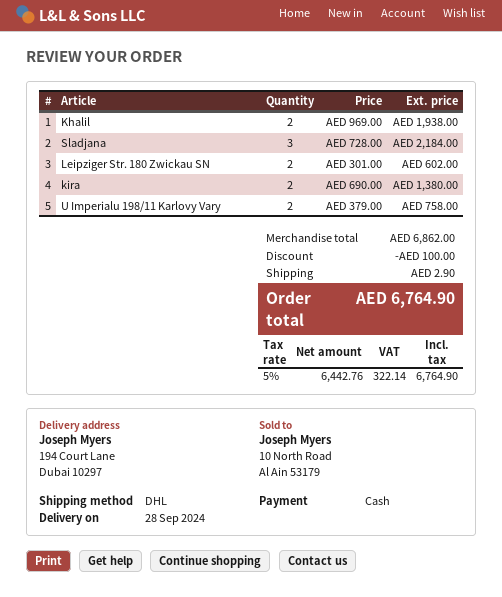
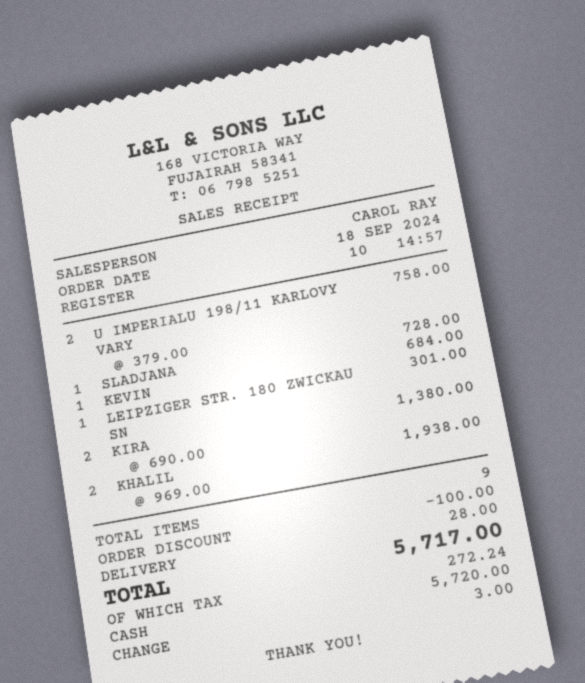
Sladjana: 3 x 728.00 = 2184.00 -> 1 x 728.00 = 728.00
Leipziger Str. 180 Zwickau SN: 2 x 301.00 = 602.00 -> 1 x 301.00 = 301.00
KEVIN: none -> 1 x 684.00 = 684.00
shipping: 2.90 -> 28.00
tax: 322.14 -> 272.24
total: 6764.90 -> 5717.00

